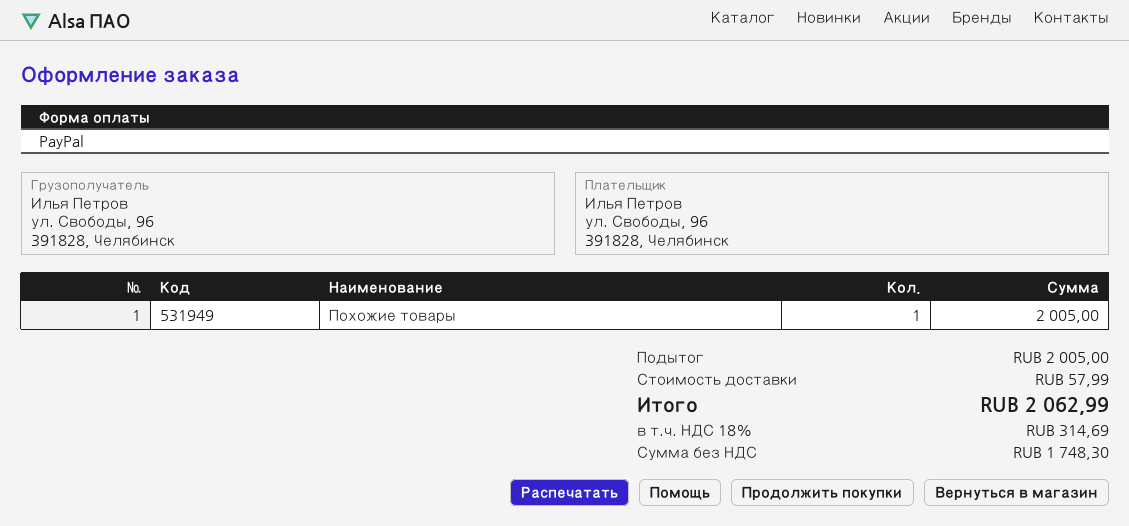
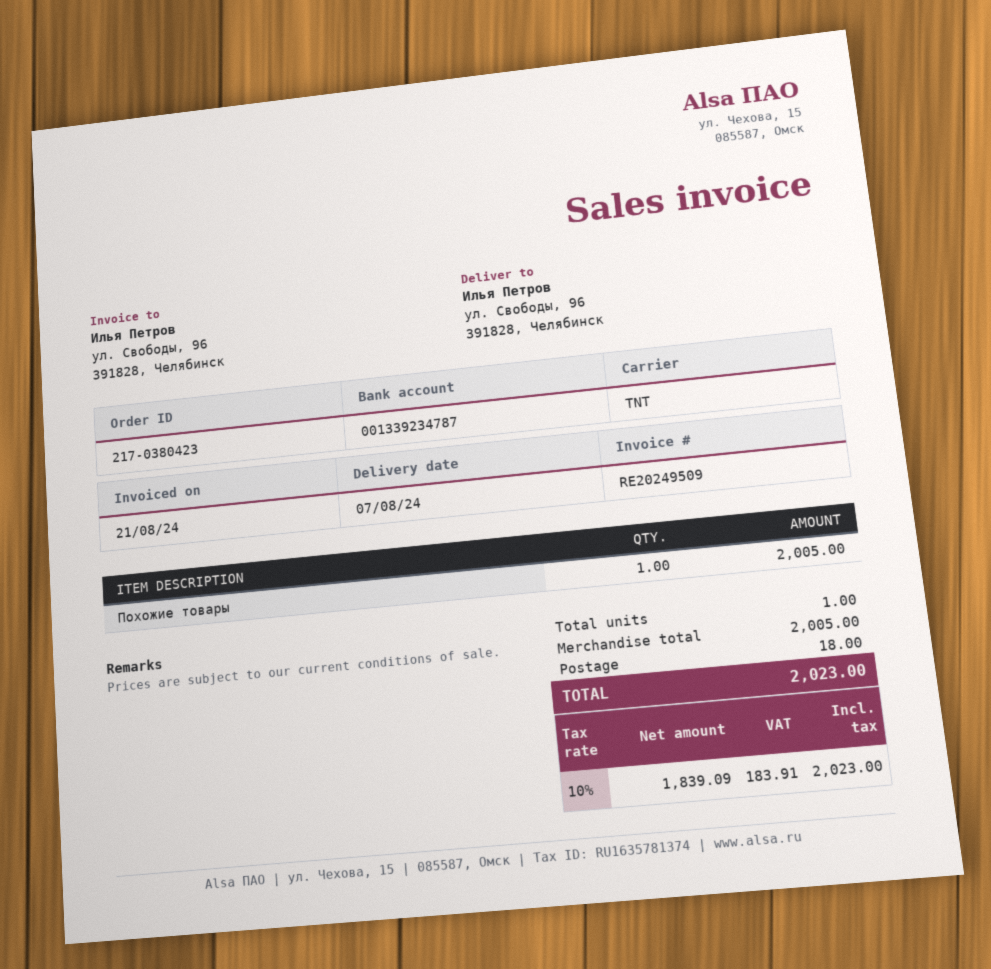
shipping: 57.99 -> 18.00
net: 1748.30 -> 1839.09
tax: 18% = 314.69 -> 10% = 183.91
total: 2062.99 -> 2023.00

